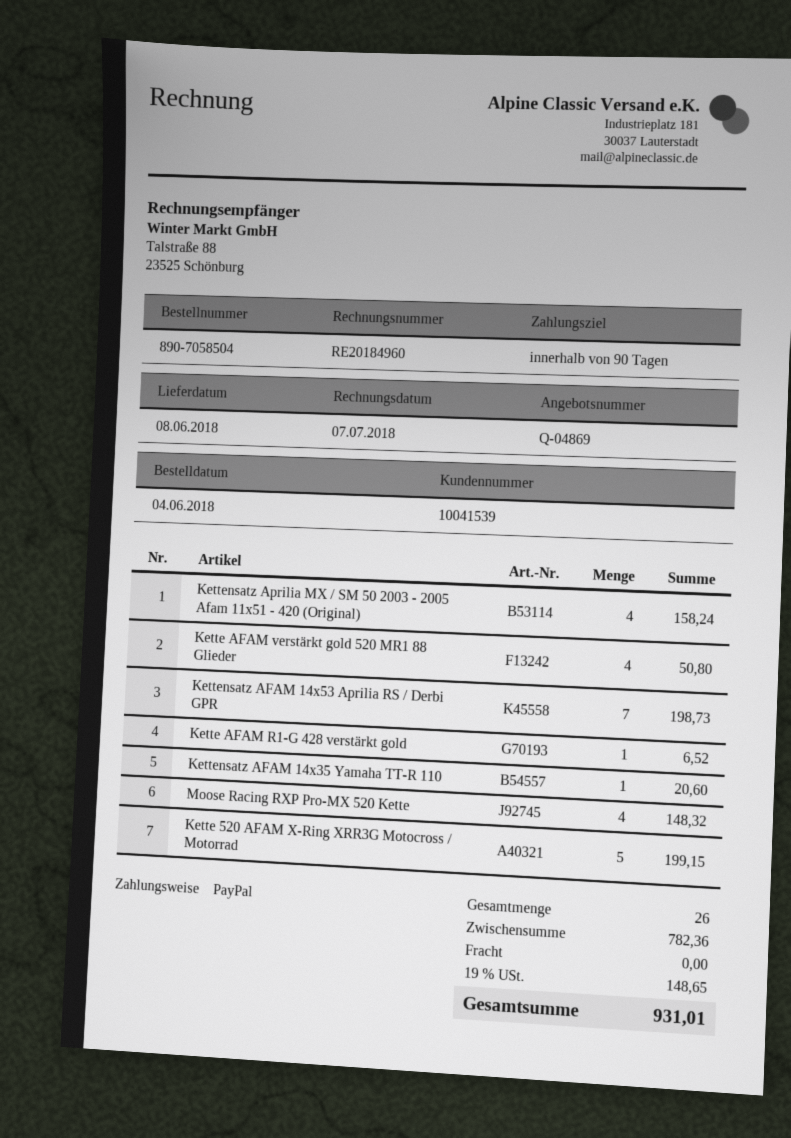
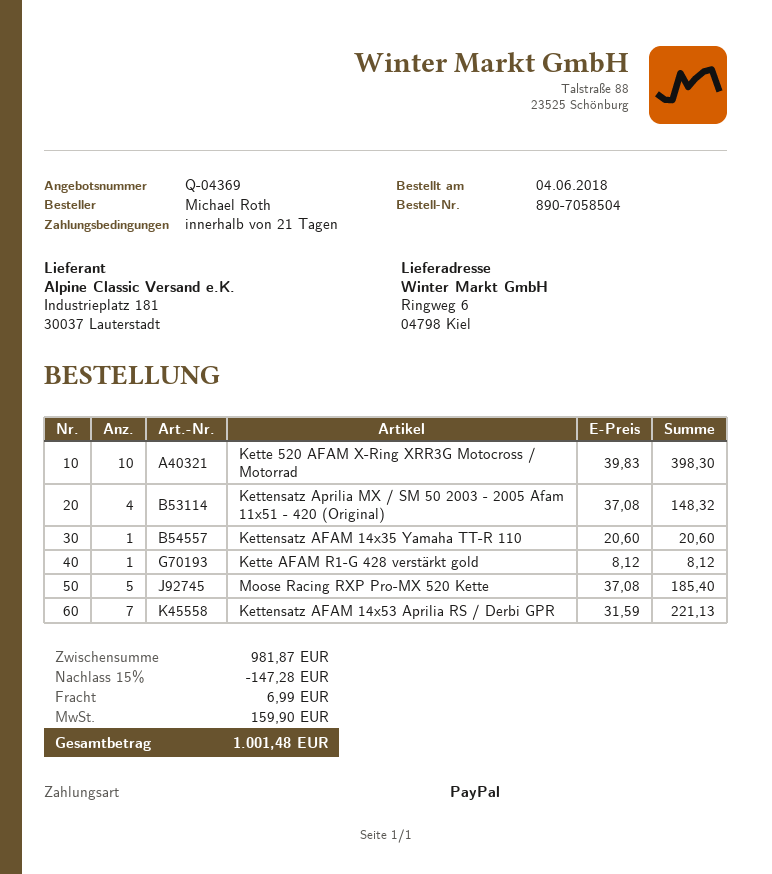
quote number: Q-04869 -> Q-04369
payment terms: 90 days -> 21 days
Kettensatz Aprilia MX / SM 50 2003 - 2005 Afam 11x51 - 420 (Original): 4 for 158.24 -> 4 for 148.32
Kette AFAM verstärkt gold 520 MR1 88 Glieder: 4 for 50.80 -> none
Kettensatz AFAM 14x53 Aprilia RS / Derbi GPR: 7 for 198.73 -> 7 for 221.13
Kette AFAM R1-G 428 verstärkt gold: 1 for 6.52 -> 1 for 8.12
Moose Racing RXP Pro-MX 520 Kette: 4 for 148.32 -> 5 for 185.40
Kette 520 AFAM X-Ring XRR3G Motocross / Motorrad: 5 for 199.15 -> 10 for 398.30
subtotal: 782.36 -> 981.87
discount: none -> 15% = 147.28
shipping: 0.00 -> 6.99
tax: 148.65 -> 159.90
total: 931.01 -> 1001.48

